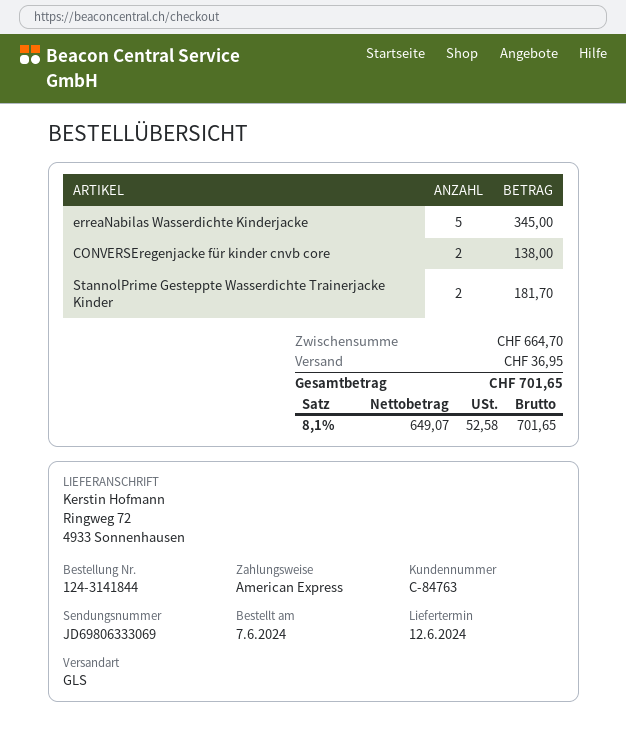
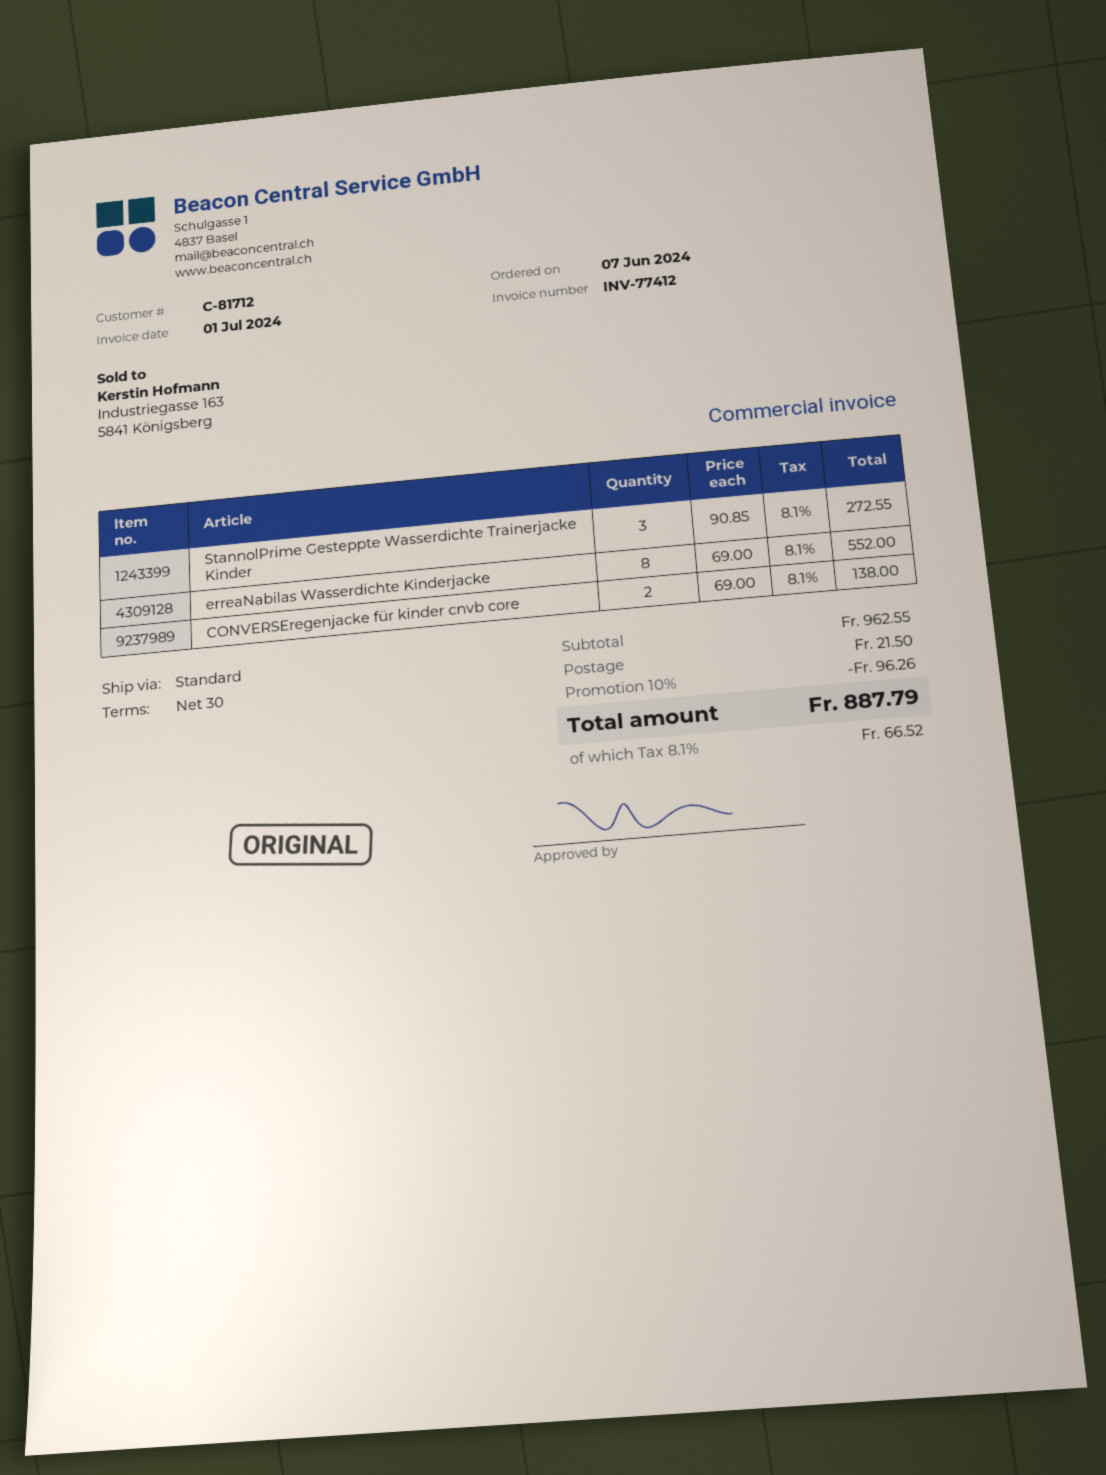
customer number: C-84763 -> C-81712
shipping method: GLS -> standard
erreaNabilas Wasserdichte Kinderjacke: 5 for 345.00 -> 8 for 552.00
StannolPrime Gesteppte Wasserdichte Trainerjacke Kinder: 2 for 181.70 -> 3 for 272.55
subtotal: 664.70 -> 962.55
discount: none -> 10% = 96.26
shipping: 36.95 -> 21.50
tax: 8.1% = 52.58 -> 8.1% = 66.52
total: 701.65 -> 887.79

